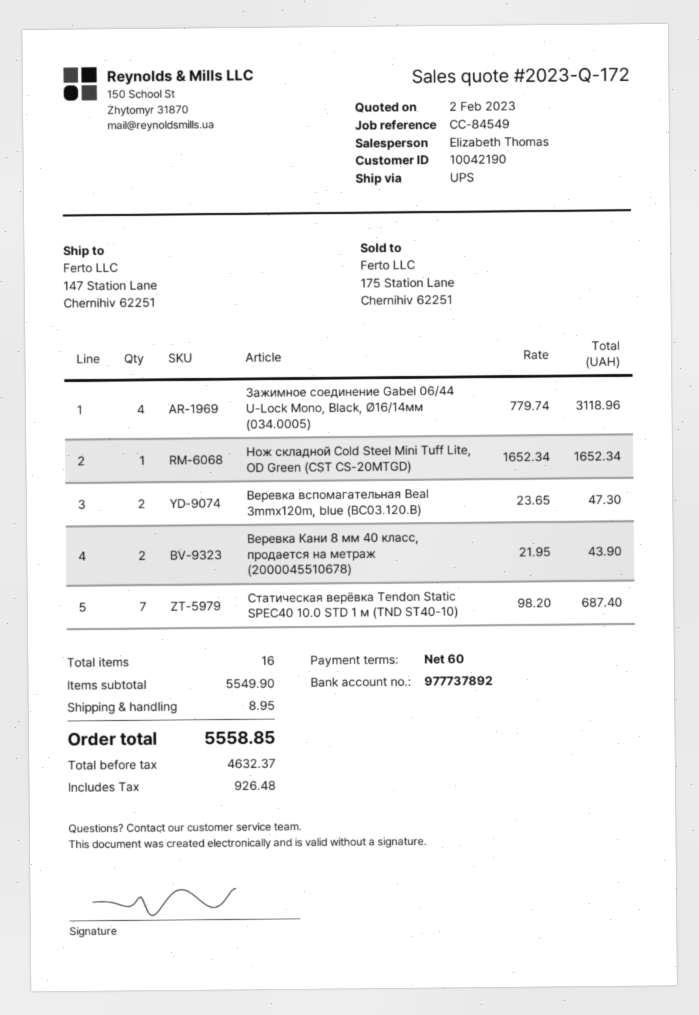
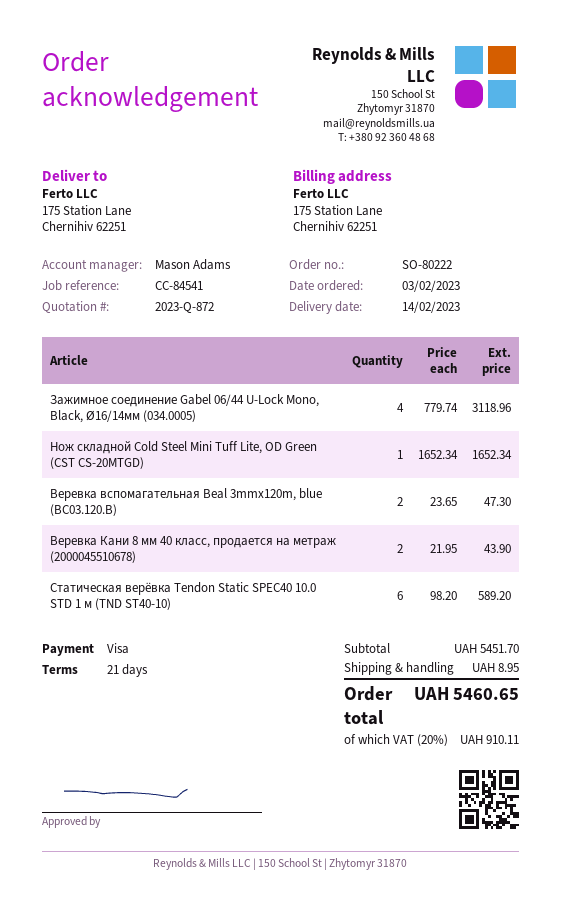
quote number: 2023-Q-172 -> 2023-Q-872
payment terms: 60 days -> 21 days
reference: CC-84549 -> CC-84541
sales rep: Elizabeth Thomas -> Mason Adams
ship to: 147 Station Lane, Chernihiv 62251 -> 175 Station Lane, Chernihiv 62251
Статическая верёвка Tendon Static SPEC40 10.0 STD 1 м (TND ST40-10): 7 x 98.20 = 687.40 -> 6 x 98.20 = 589.20
subtotal: 5549.90 -> 5451.70
tax: 926.48 -> 910.11
total: 5558.85 -> 5460.65

